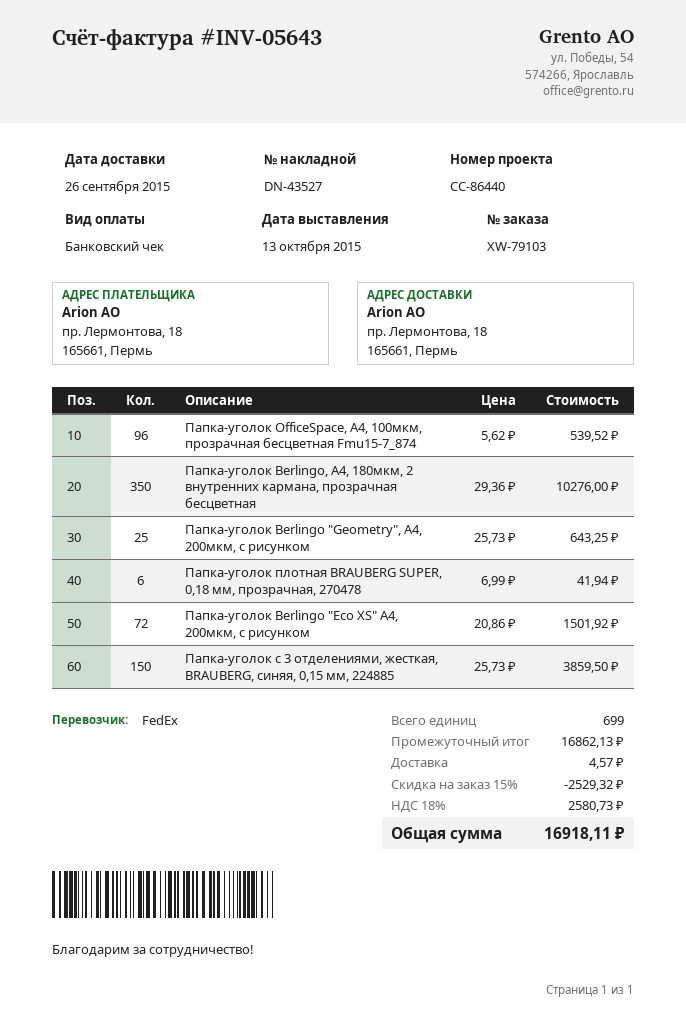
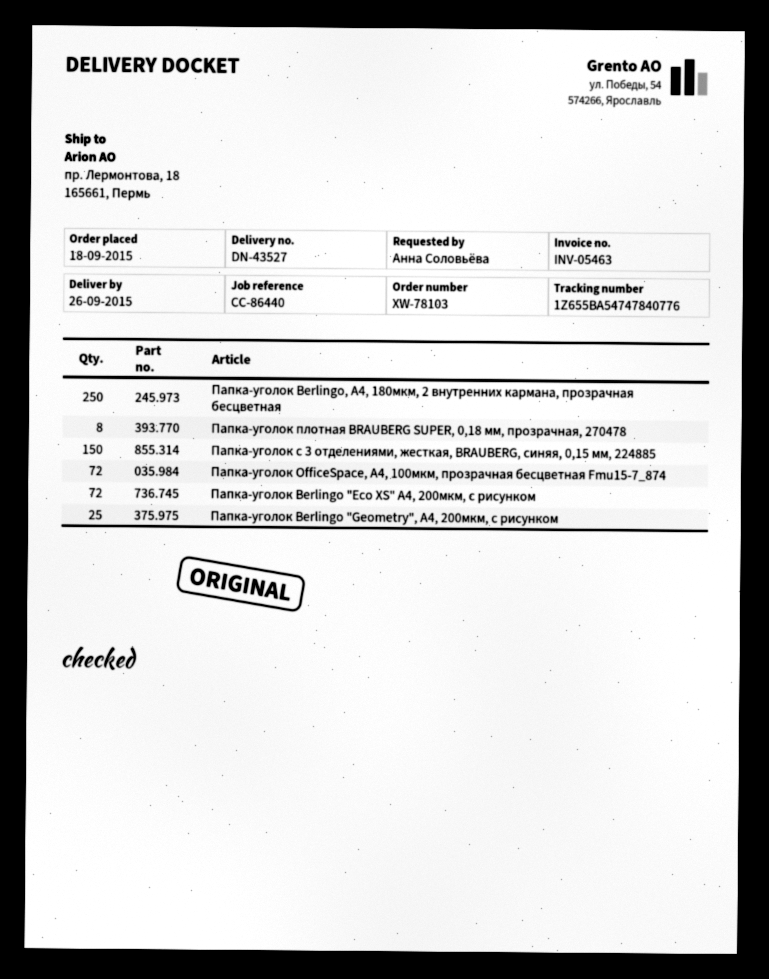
order number: XW-79103 -> XW-78103
invoice number: INV-05643 -> INV-05463
Папка-уголок OfficeSpace, А4, 100мкм, прозрачная бесцветная Fmu15-7_874: 96 -> 72
Папка-уголок Berlingo, А4, 180мкм, 2 внутренних кармана, прозрачная бесцветная: 350 -> 250
Папка-уголок плотная BRAUBERG SUPER, 0,18 мм, прозрачная, 270478: 6 -> 8

